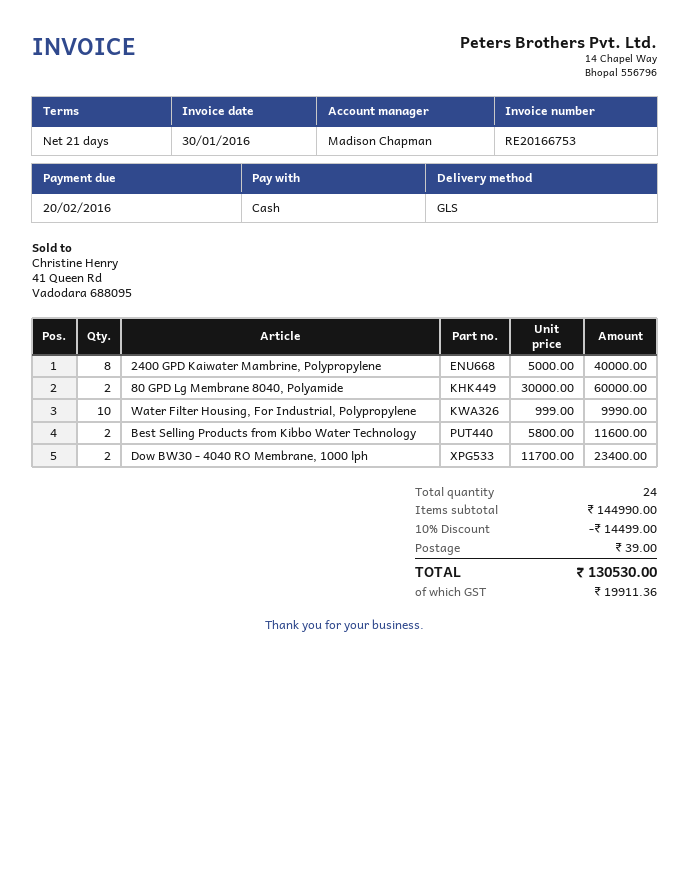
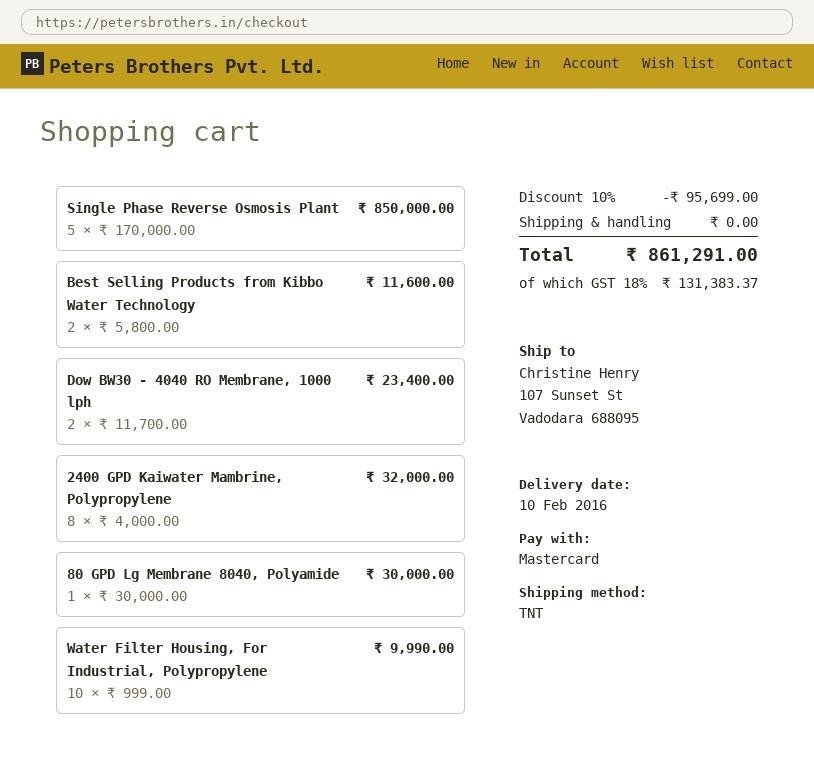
payment method: cash -> Mastercard
shipping method: GLS -> TNT
2400 GPD Kaiwater Mambrine, Polypropylene: 8 x 5000.00 = 40000.00 -> 8 x 4000.00 = 32000.00
80 GPD Lg Membrane 8040, Polyamide: 2 x 30000.00 = 60000.00 -> 1 x 30000.00 = 30000.00
Single Phase Reverse Osmosis Plant: none -> 5 x 170000.00 = 850000.00
discount: 10% = 14499.00 -> 10% = 95699.00
shipping: 39.00 -> 0.00
tax: 19911.36 -> 131383.37
total: 130530.00 -> 861291.00

